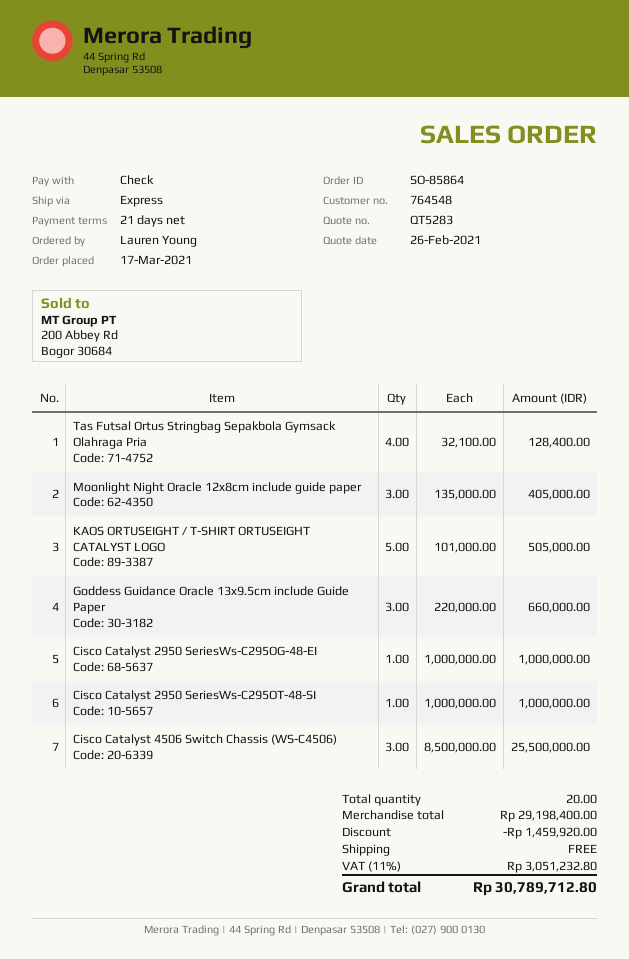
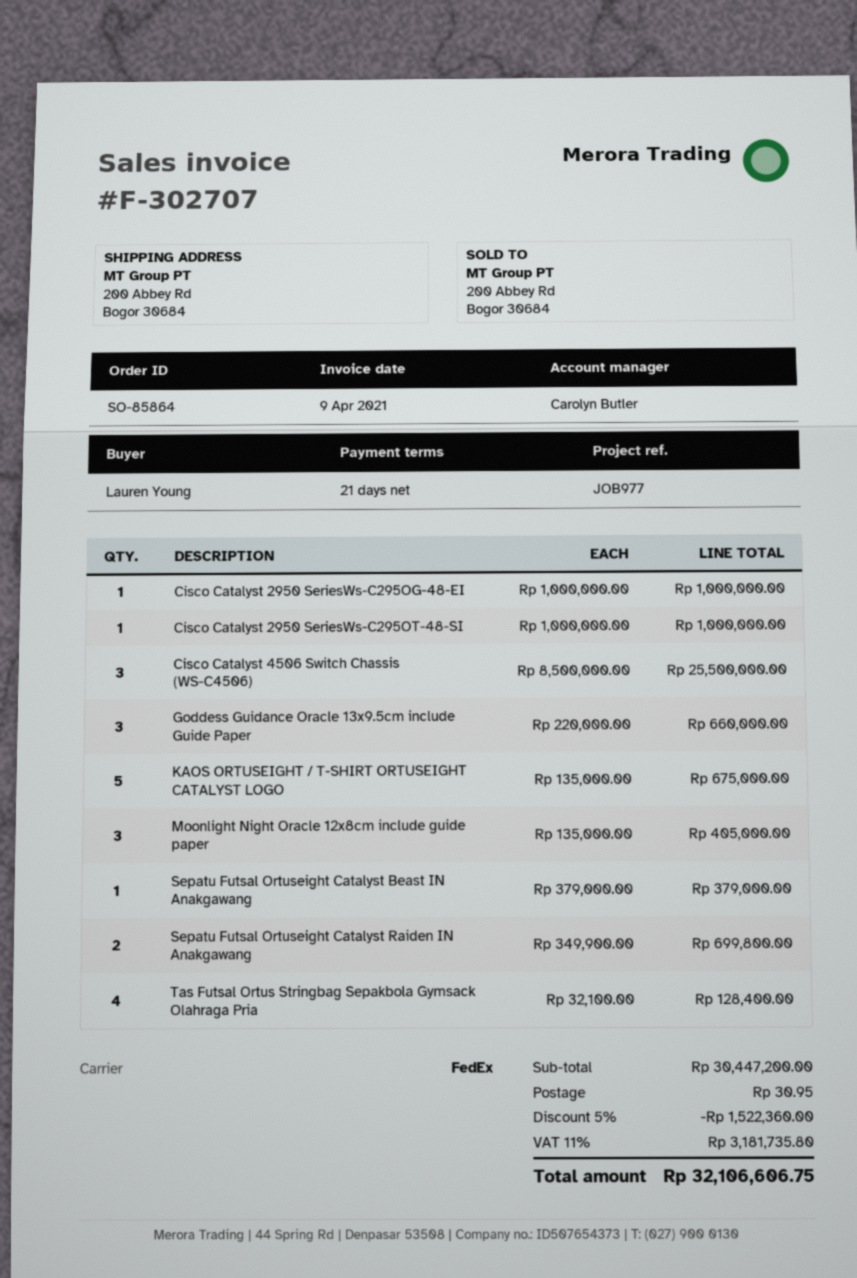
shipping method: express -> FedEx
KAOS ORTUSEIGHT / T-SHIRT ORTUSEIGHT CATALYST LOGO: 5 x 101000.00 = 505000.00 -> 5 x 135000.00 = 675000.00
Sepatu Futsal Ortuseight Catalyst Beast IN Anakgawang: none -> 1 x 379000.00 = 379000.00
Sepatu Futsal Ortuseight Catalyst Raiden IN Anakgawang: none -> 2 x 349900.00 = 699800.00
subtotal: 29198400.00 -> 30447200.00
discount: 1459920.00 -> 1522360.00
shipping: 0.00 -> 30.95
tax: 11% = 3051232.80 -> 11% = 3181735.80
total: 30789712.80 -> 32106606.75

